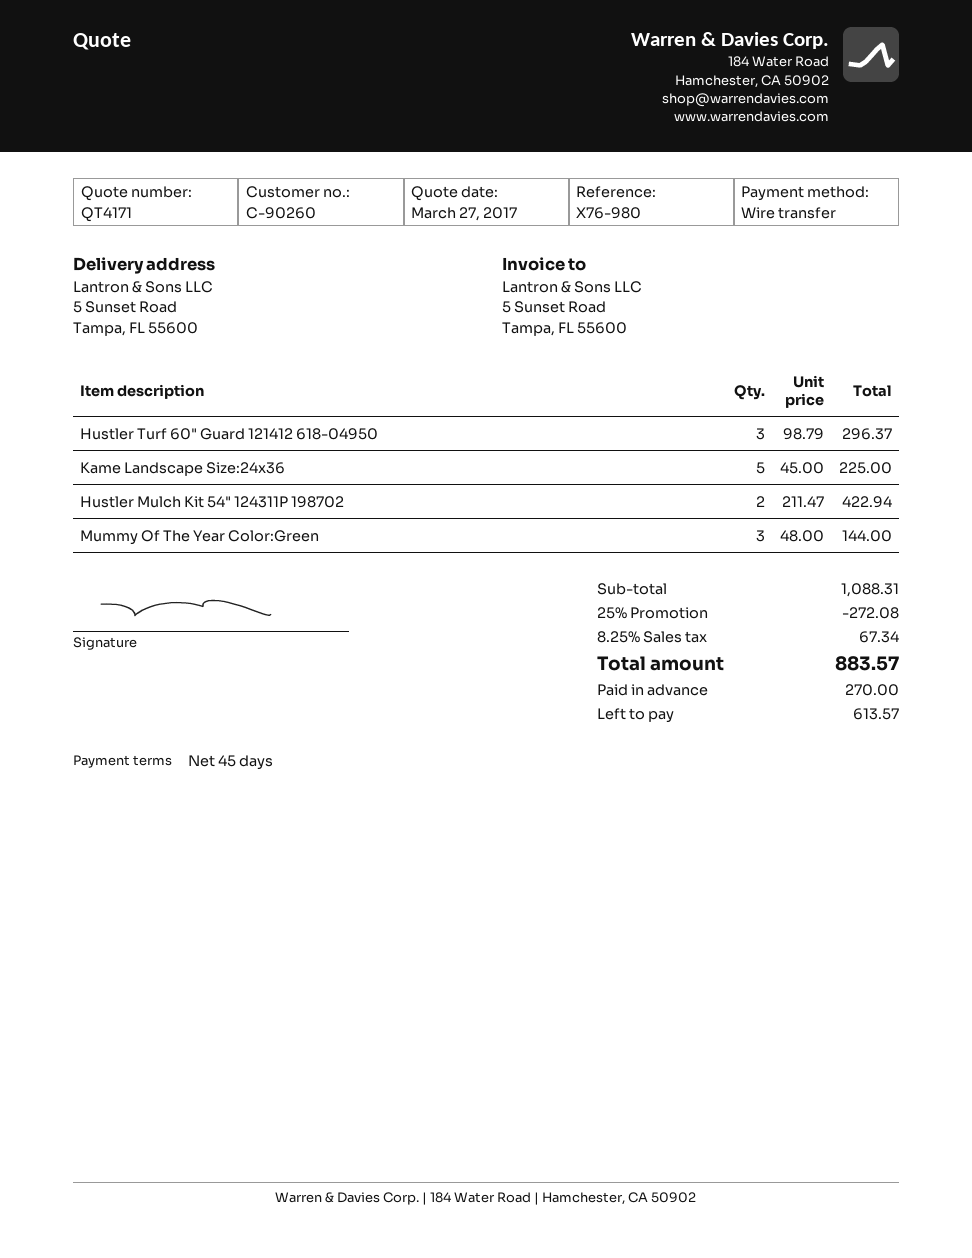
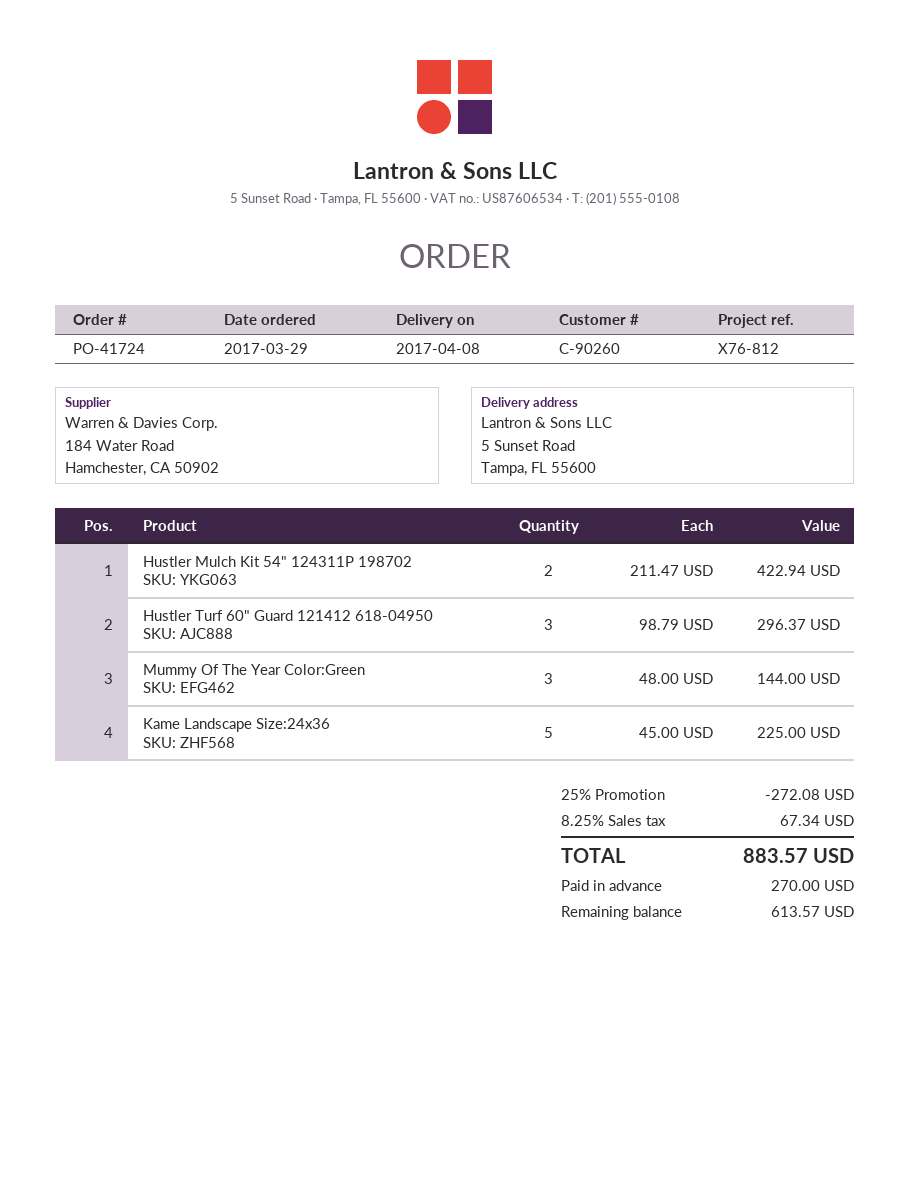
reference: X76-980 -> X76-812

